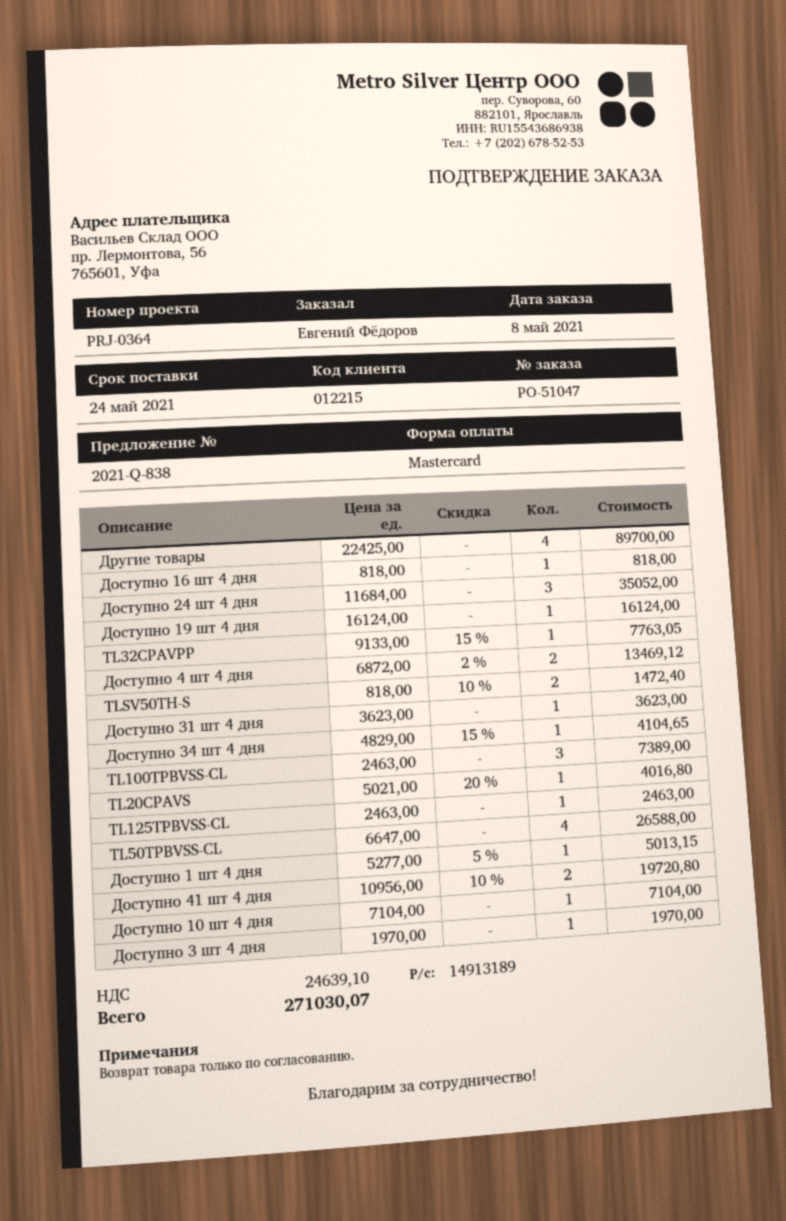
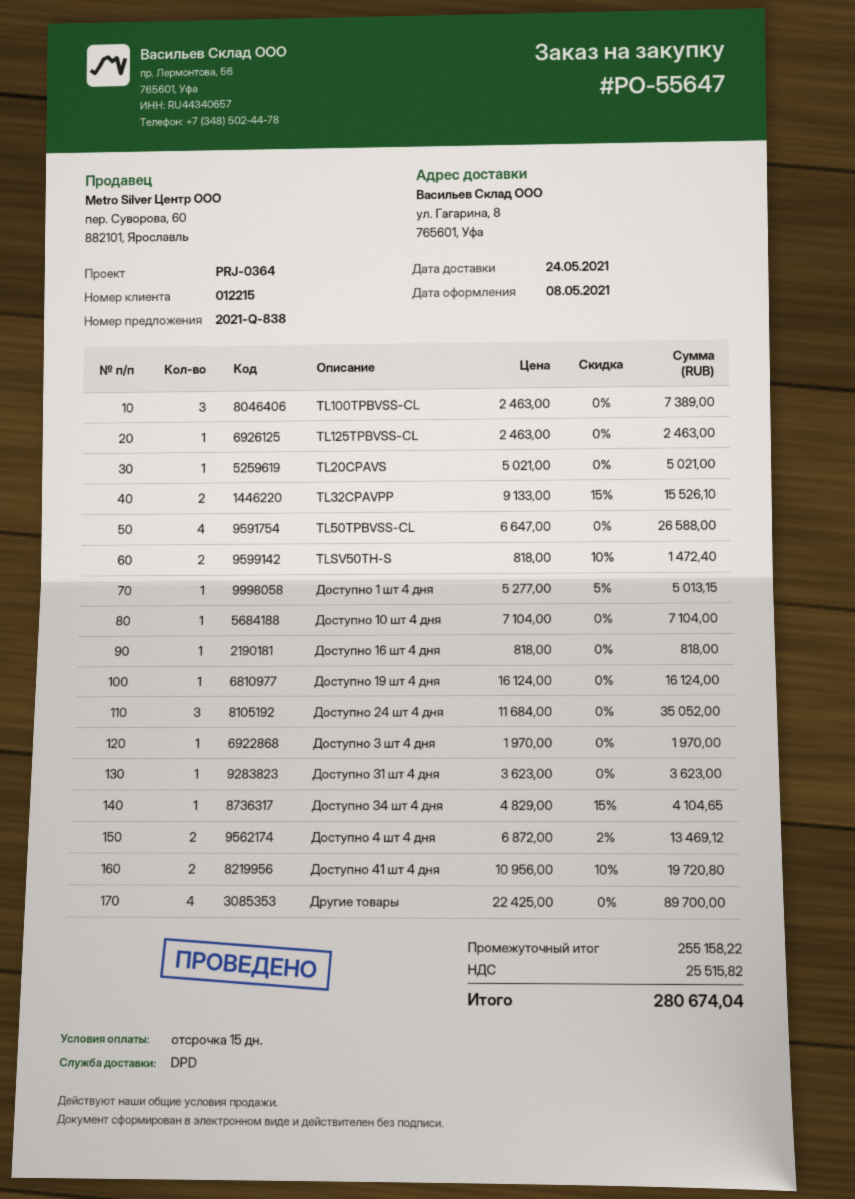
order number: PO-51047 -> PO-55647
TL32CPAVPP: 1 x 9133.00 - 15% = 7763.05 -> 2 x 9133.00 - 15% = 15526.10
TL20CPAVS: 1 x 5021.00 - 20% = 4016.80 -> 1 x 5021.00 = 5021.00
tax: 24639.10 -> 25515.82
total: 271030.07 -> 280674.04

